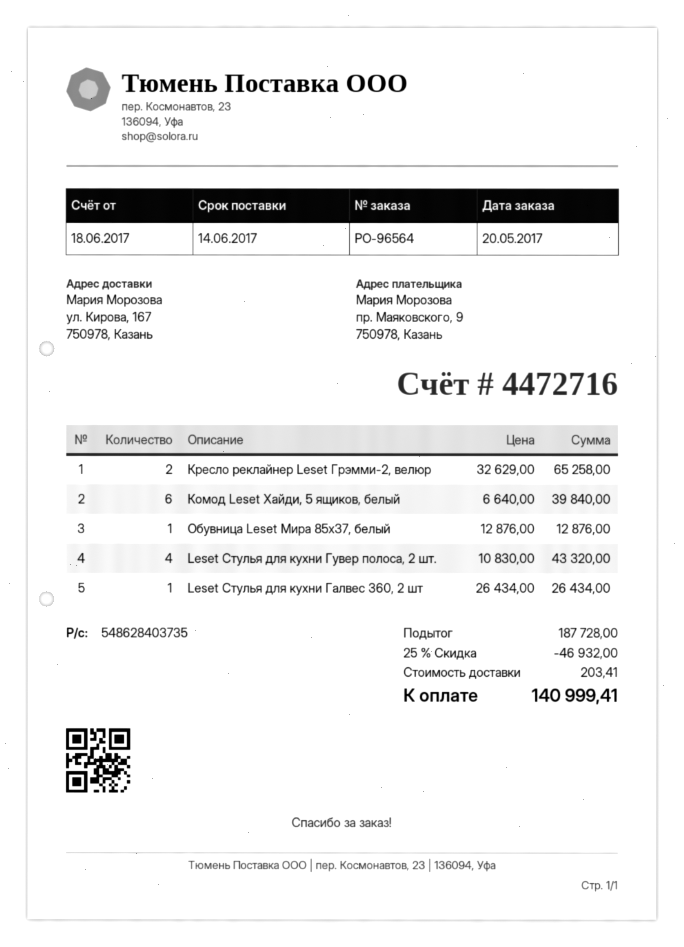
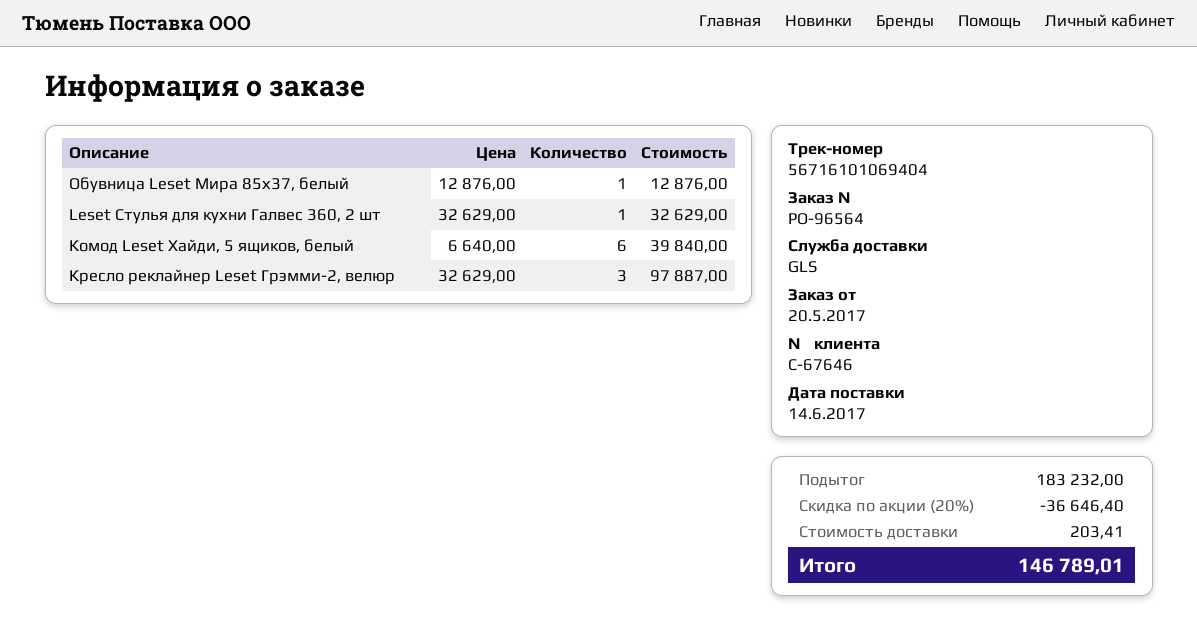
Кресло реклайнер Leset Грэмми-2, велюр: 2 x 32629.00 = 65258.00 -> 3 x 32629.00 = 97887.00
Leset Стулья для кухни Гувер полоса, 2 шт.: 4 x 10830.00 = 43320.00 -> none
Leset Стулья для кухни Галвес 360, 2 шт: 1 x 26434.00 = 26434.00 -> 1 x 32629.00 = 32629.00
subtotal: 187728.00 -> 183232.00
discount: 25% = 46932.00 -> 20% = 36646.40
total: 140999.41 -> 146789.01

